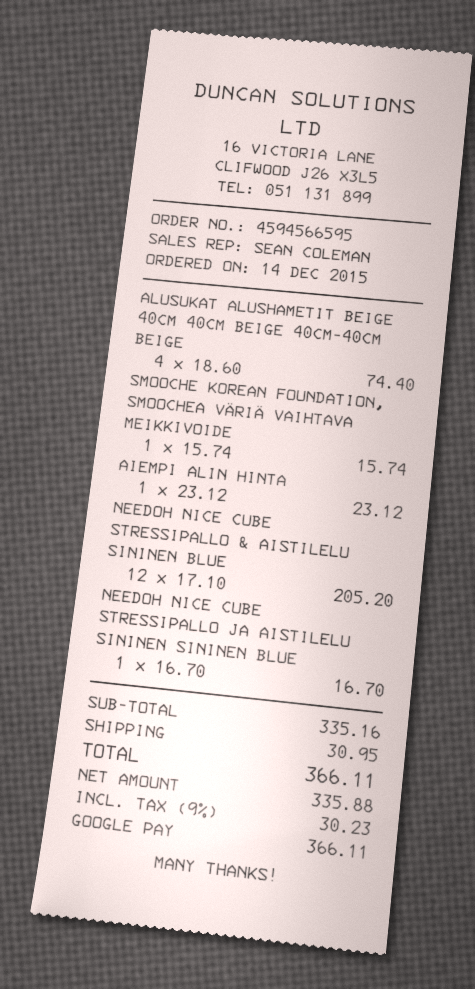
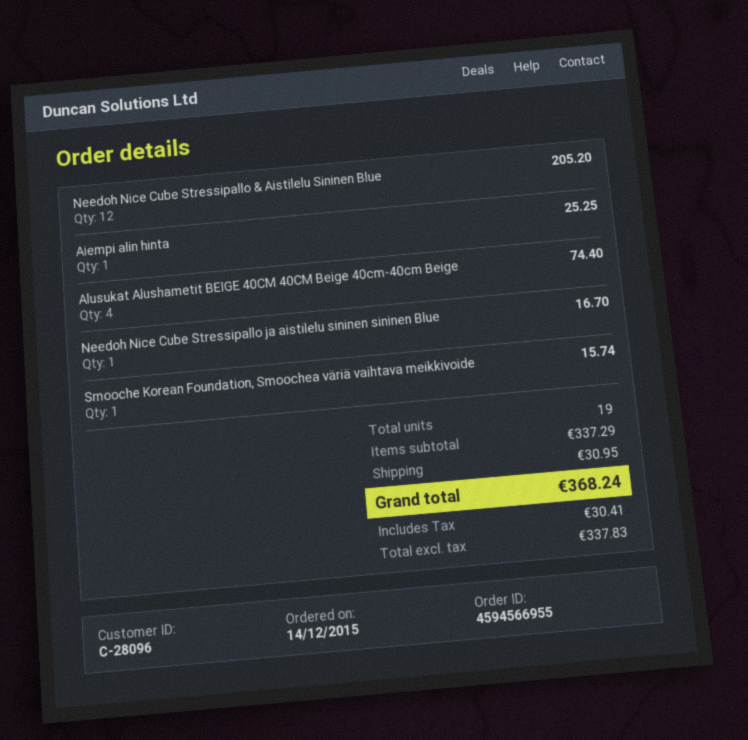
order number: 4594566595 -> 4594566955
AIEMPI ALIN HINTA: 1 for 23.12 -> 1 for 25.25
subtotal: 335.16 -> 337.29
net: 335.88 -> 337.83
tax: 30.23 -> 30.41
total: 366.11 -> 368.24

